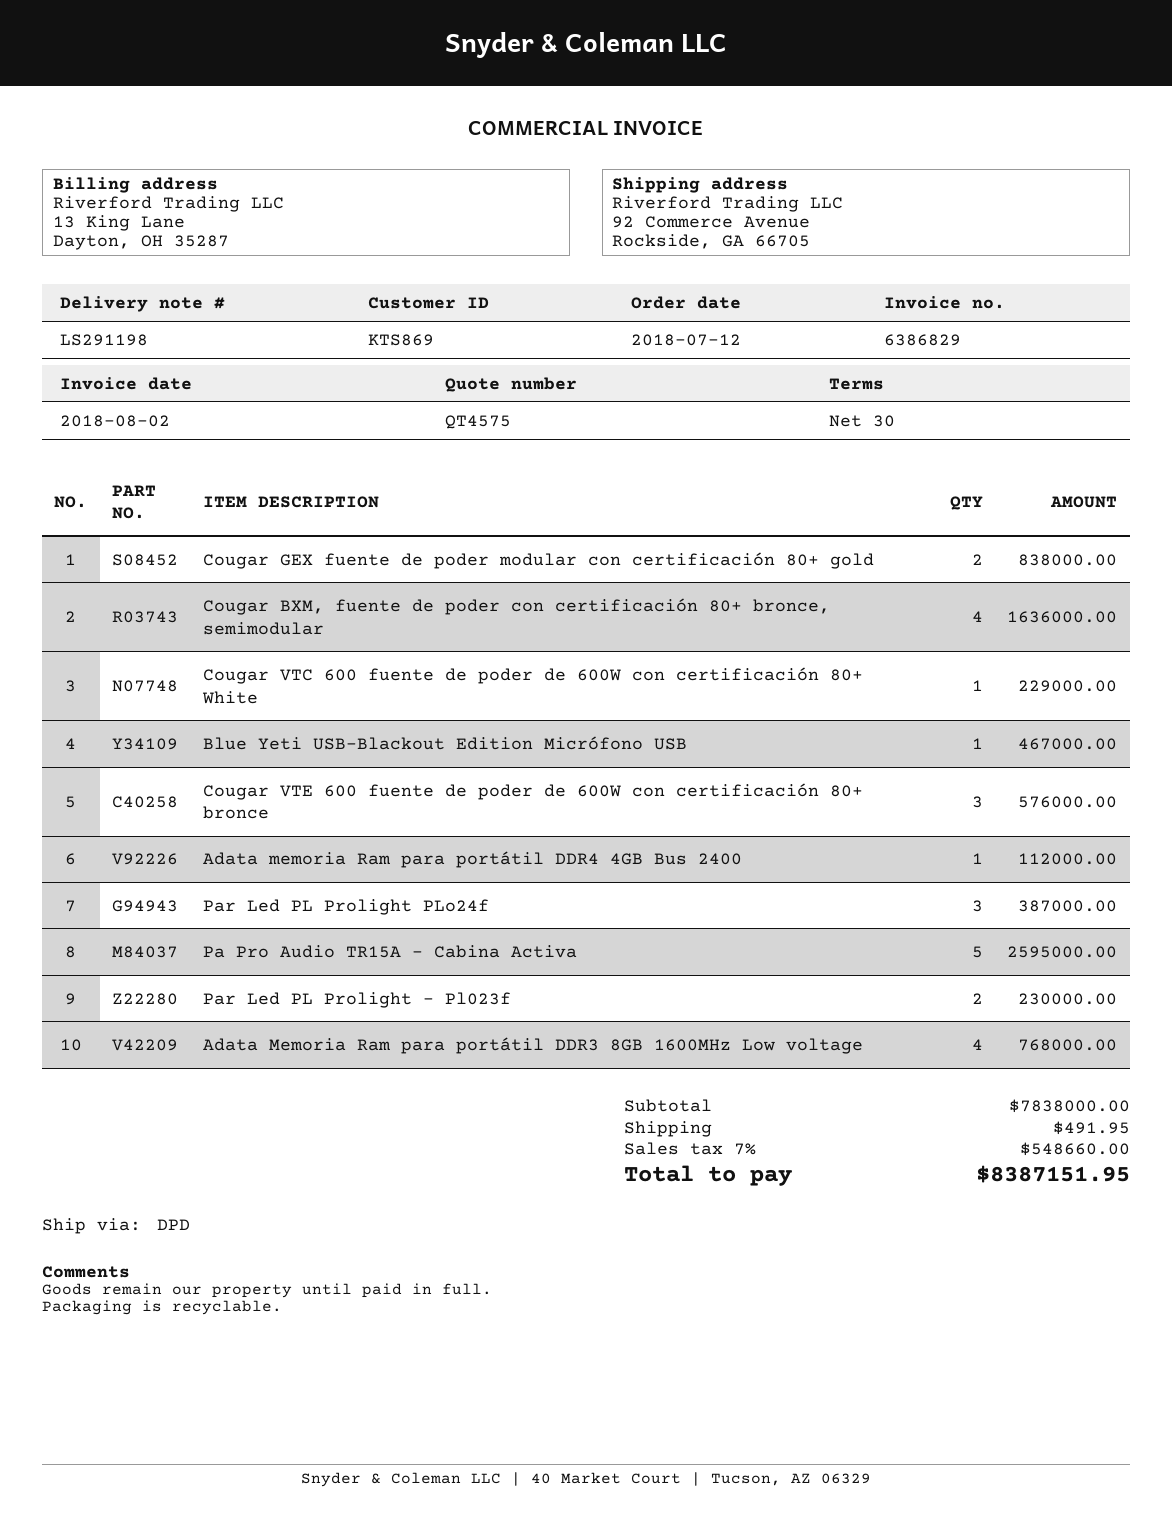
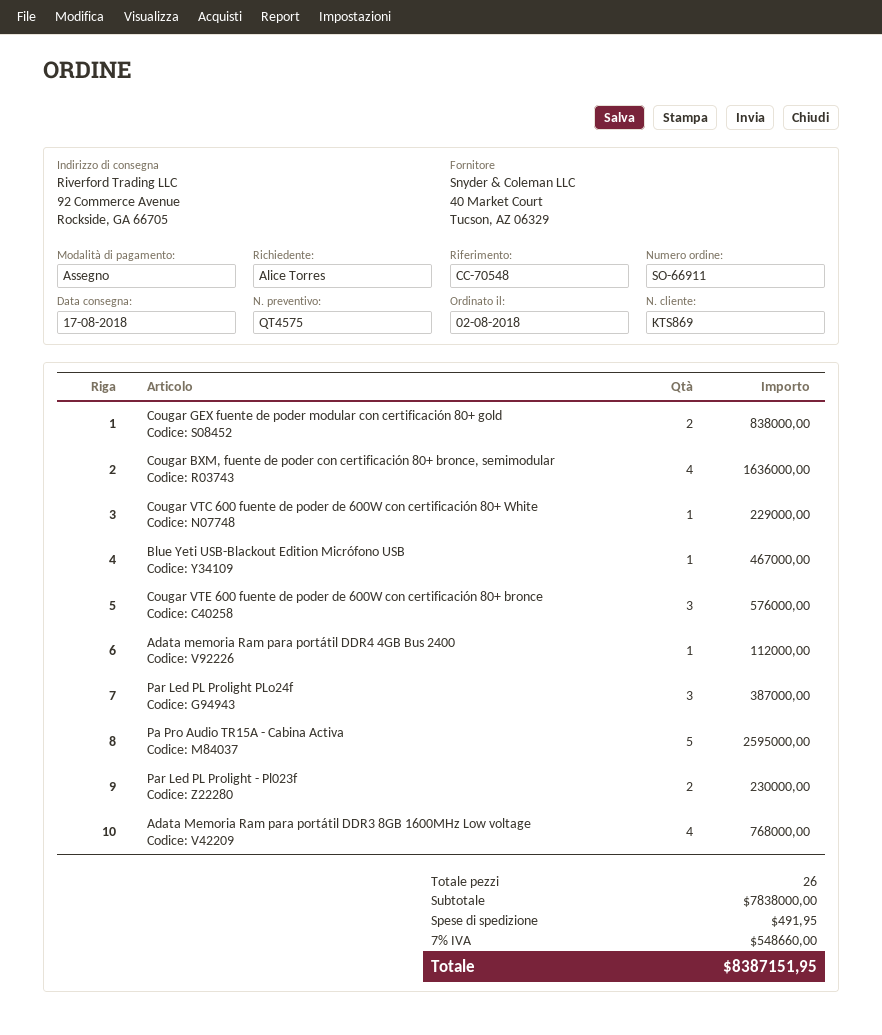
order date: 2018-07-12 -> 2018-08-02

